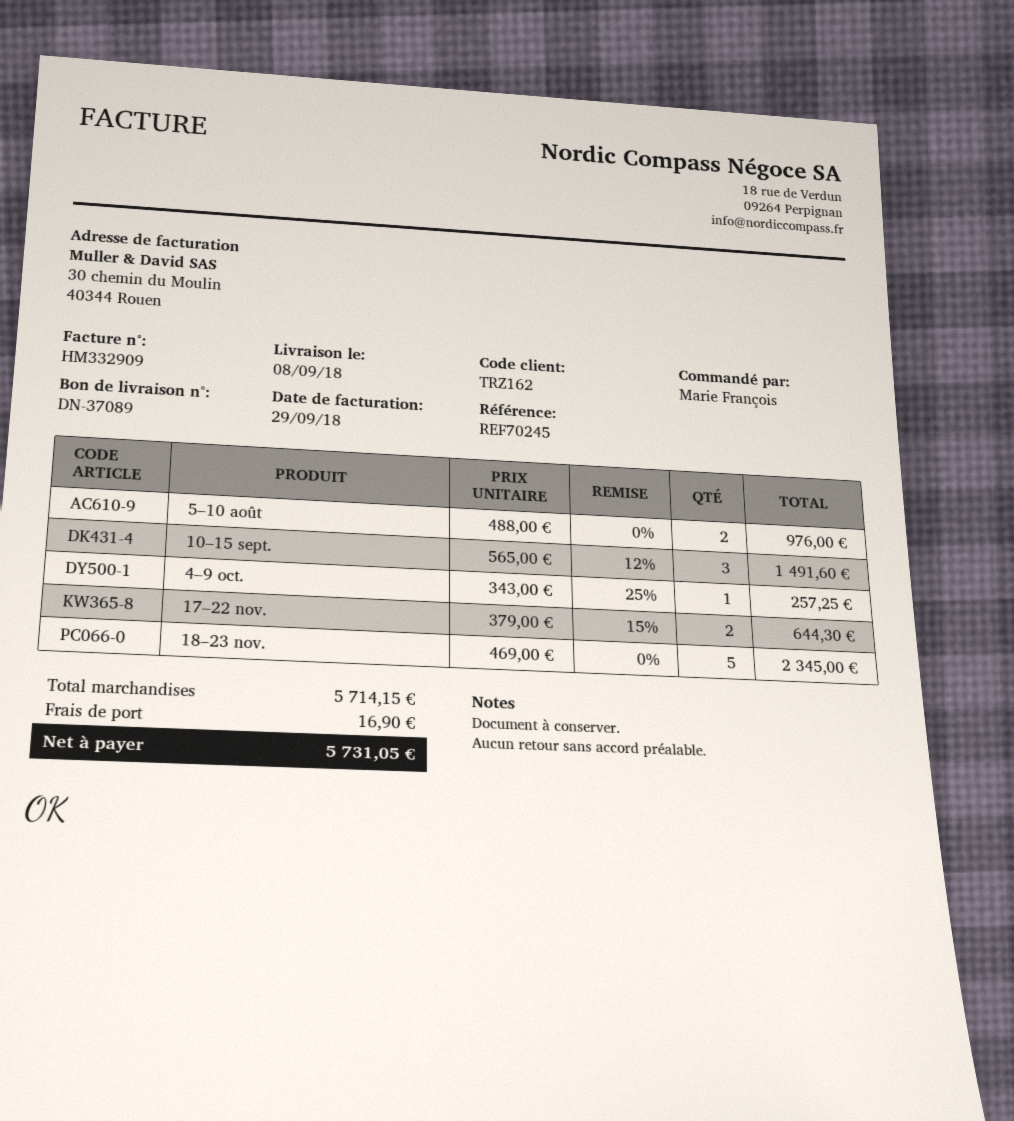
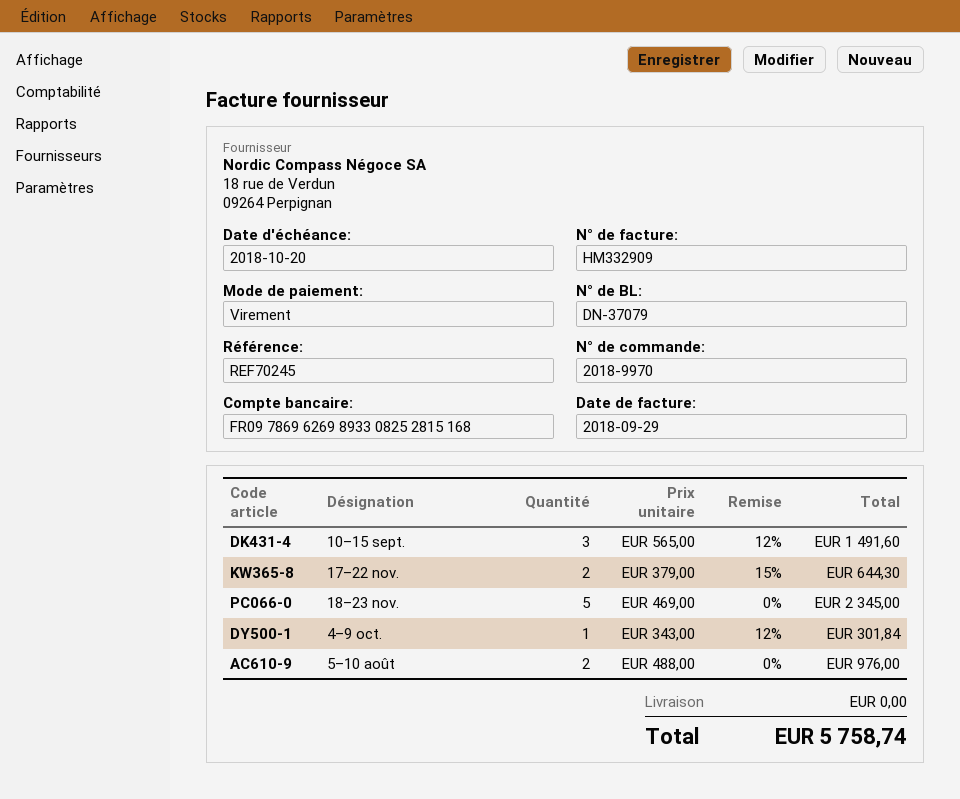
delivery note number: DN-37089 -> DN-37079
4–9 oct.: 1 x 343.00 - 25% = 257.25 -> 1 x 343.00 - 12% = 301.84
shipping: 16.90 -> 0.00
total: 5731.05 -> 5758.74

